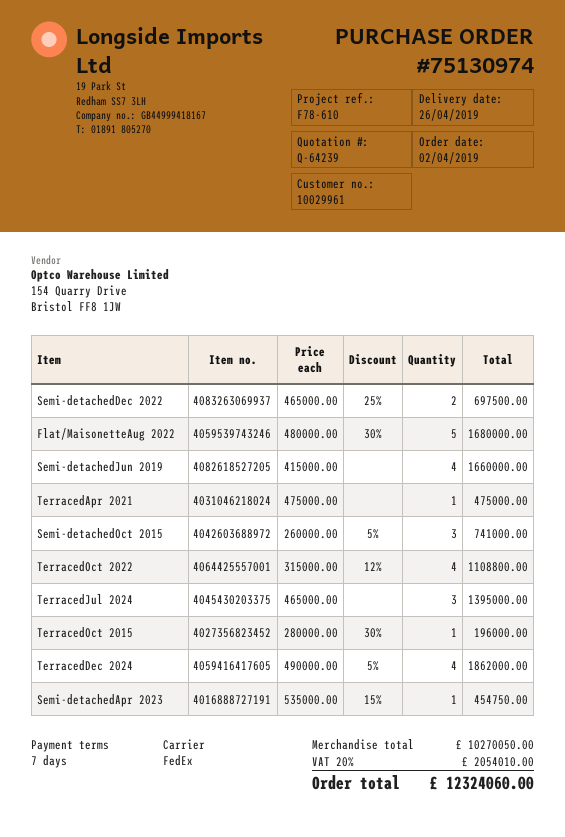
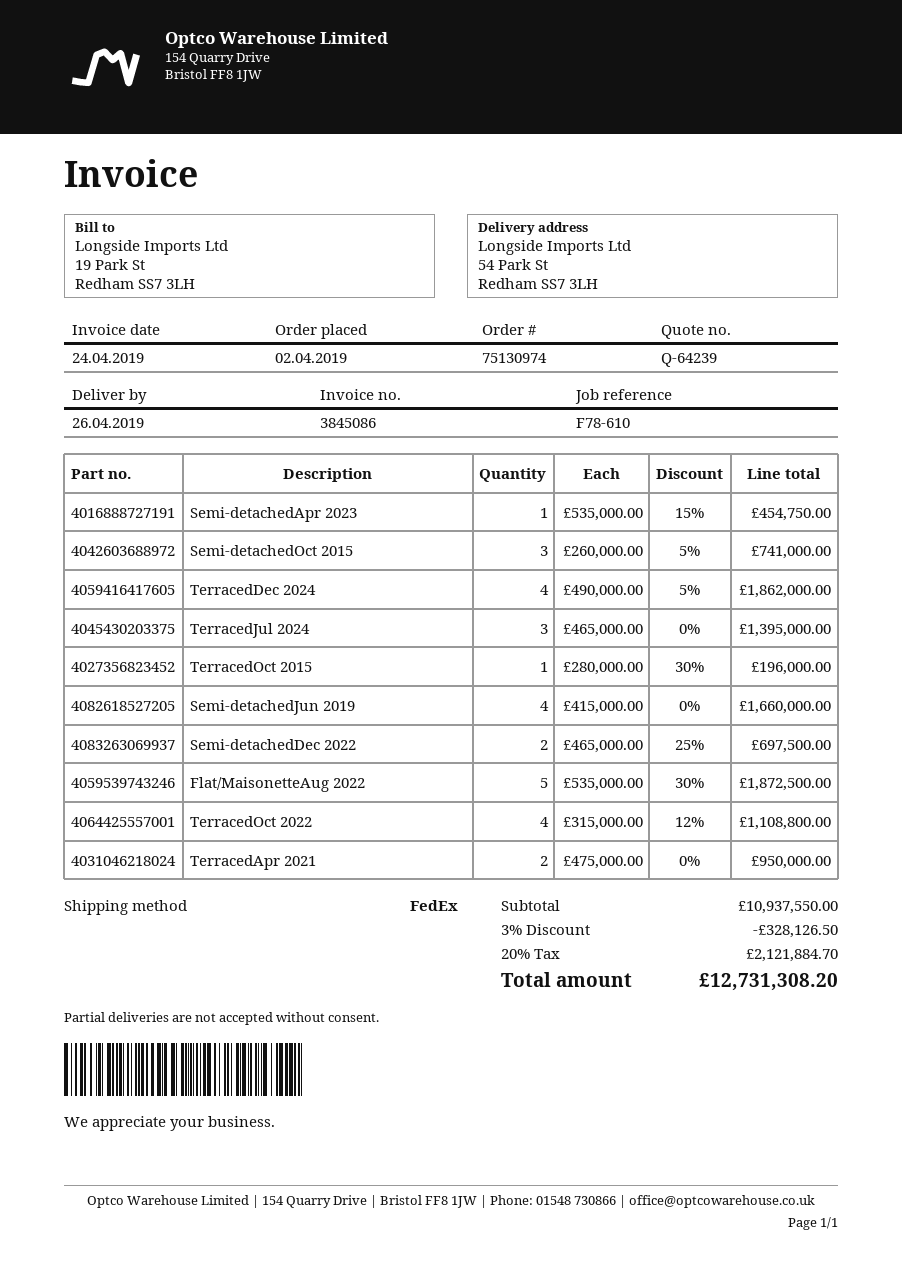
Flat/MaisonetteAug 2022: 5 x 480000.00 - 30% = 1680000.00 -> 5 x 535000.00 - 30% = 1872500.00
TerracedApr 2021: 1 x 475000.00 = 475000.00 -> 2 x 475000.00 = 950000.00
subtotal: 10270050.00 -> 10937550.00
discount: none -> 3% = 328126.50
tax: 20% = 2054010.00 -> 20% = 2121884.70
total: 12324060.00 -> 12731308.20

